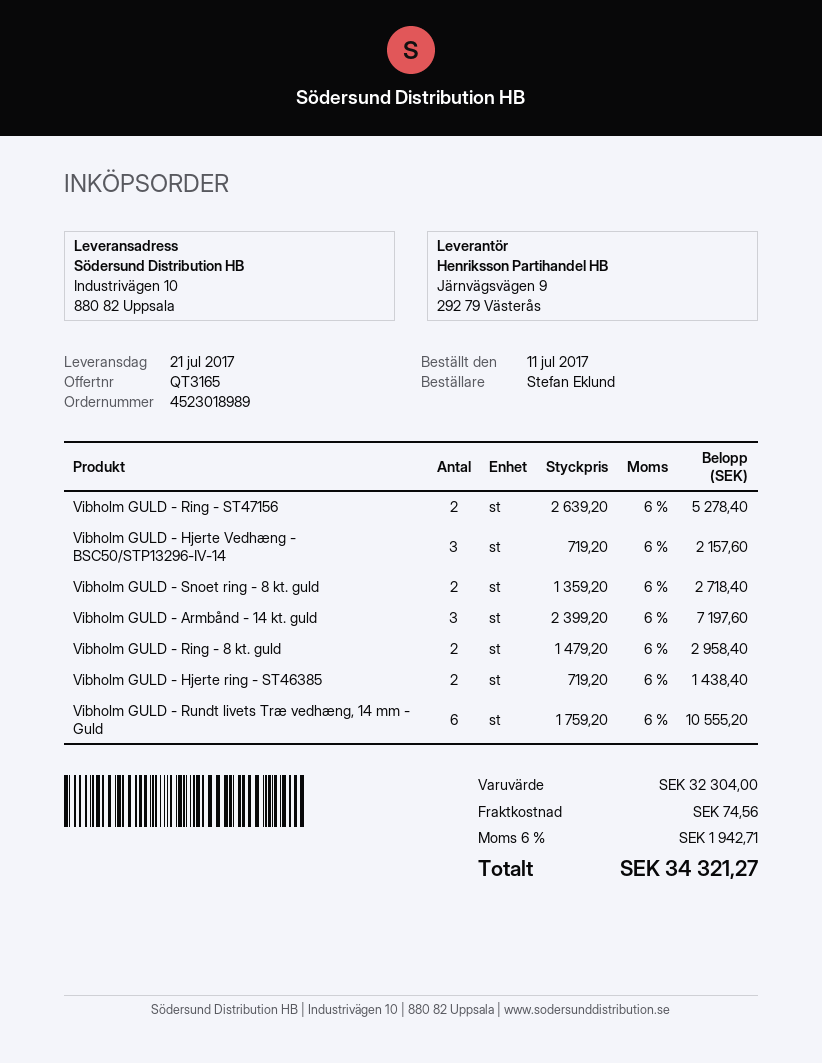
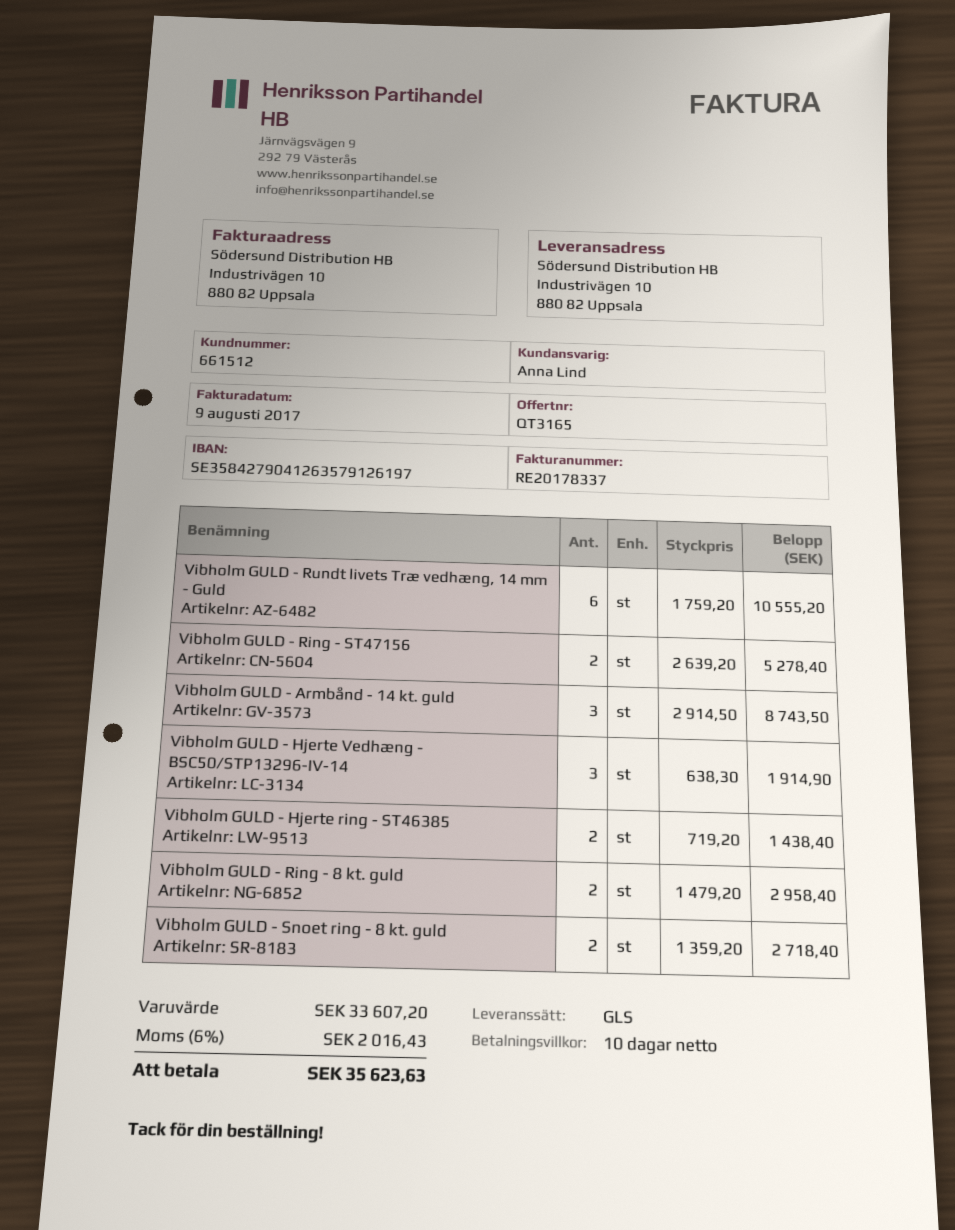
Vibholm GULD - Hjerte Vedhæng - BSC50/STP13296-IV-14: 3 x 719.20 = 2157.60 -> 3 x 638.30 = 1914.90
Vibholm GULD - Armbånd - 14 kt. guld: 3 x 2399.20 = 7197.60 -> 3 x 2914.50 = 8743.50
subtotal: 32304.00 -> 33607.20
shipping: 74.56 -> none
tax: 6% = 1942.71 -> 6% = 2016.43
total: 34321.27 -> 35623.63

